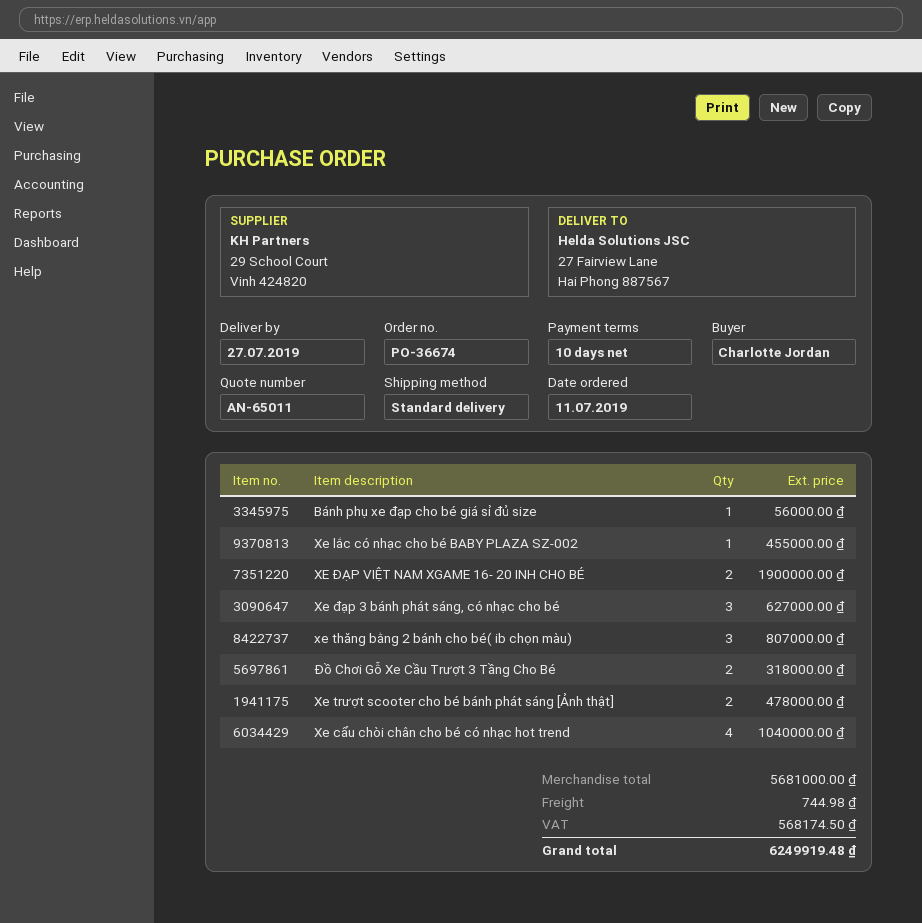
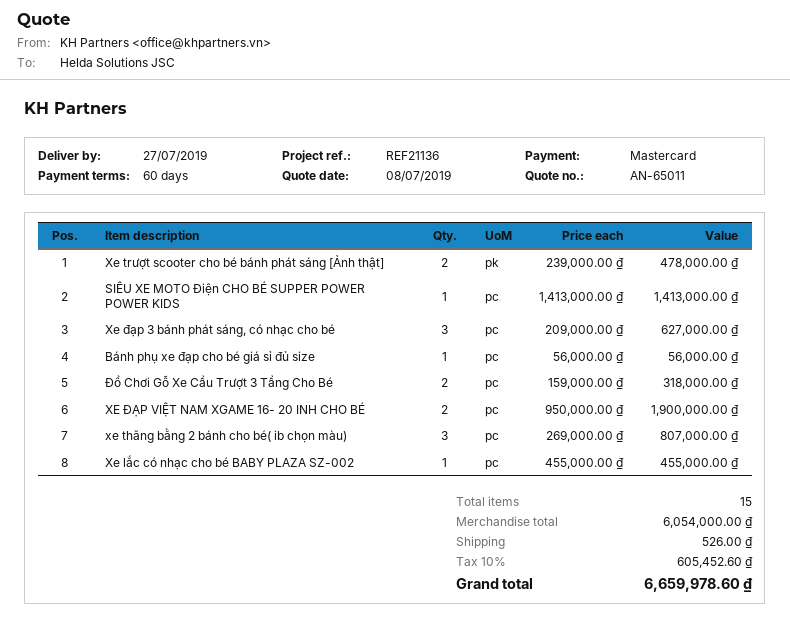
payment terms: 10 days -> 60 days
Xe cẩu chòi chân cho bé có nhạc hot trend: 4 for 1040000.00 -> none
SIÊU XE MOTO Điện CHO BÉ SUPPER POWER POWER KIDS: none -> 1 for 1413000.00
subtotal: 5681000.00 -> 6054000.00
shipping: 744.98 -> 526.00
tax: 568174.50 -> 605452.60
total: 6249919.48 -> 6659978.60

